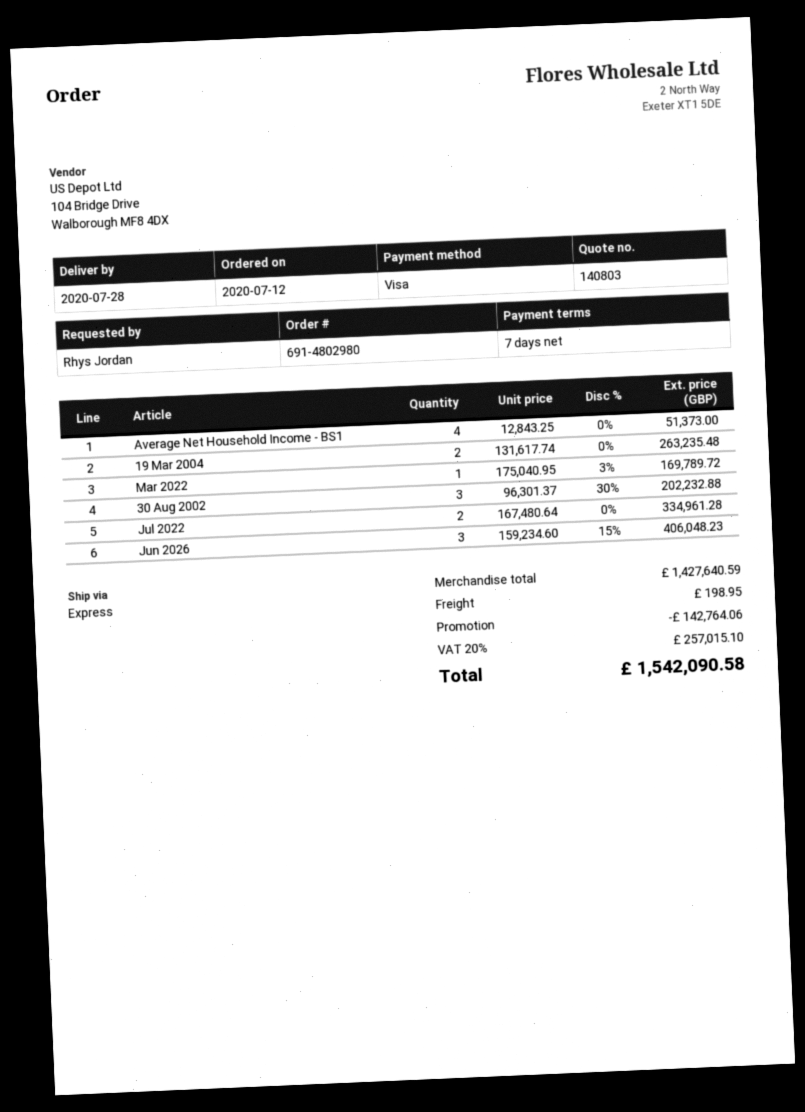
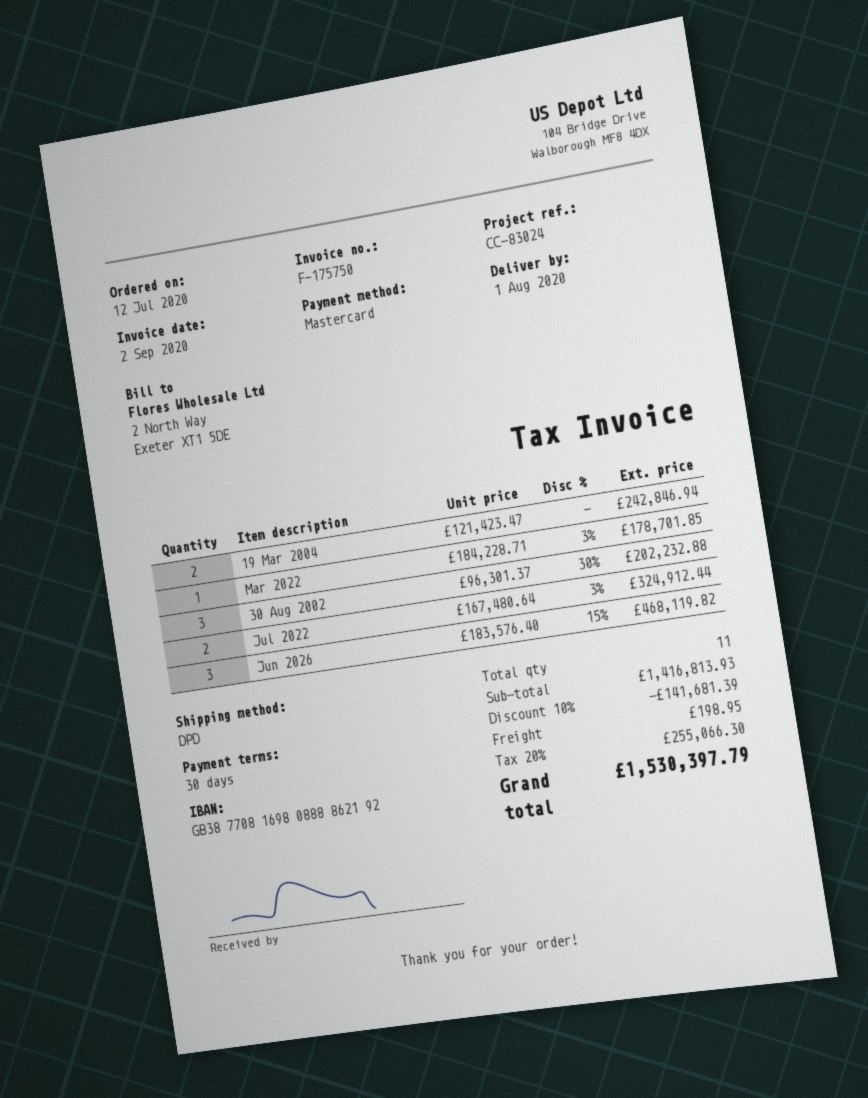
delivery date: 2020-07-28 -> 2020-08-01
payment terms: 7 days -> 30 days
payment method: Visa -> Mastercard
shipping method: express -> DPD
Average Net Household Income - BS1: 4 x 12843.25 = 51373.00 -> none
19 Mar 2004: 2 x 131617.74 = 263235.48 -> 2 x 121423.47 = 242846.94
Mar 2022: 1 x 175040.95 - 3% = 169789.72 -> 1 x 184228.71 - 3% = 178701.85
Jul 2022: 2 x 167480.64 = 334961.28 -> 2 x 167480.64 - 3% = 324912.44
Jun 2026: 3 x 159234.60 - 15% = 406048.23 -> 3 x 183576.40 - 15% = 468119.82
subtotal: 1427640.59 -> 1416813.93
discount: 142764.06 -> 141681.39
tax: 20% = 257015.10 -> 20% = 255066.30
total: 1542090.58 -> 1530397.79

